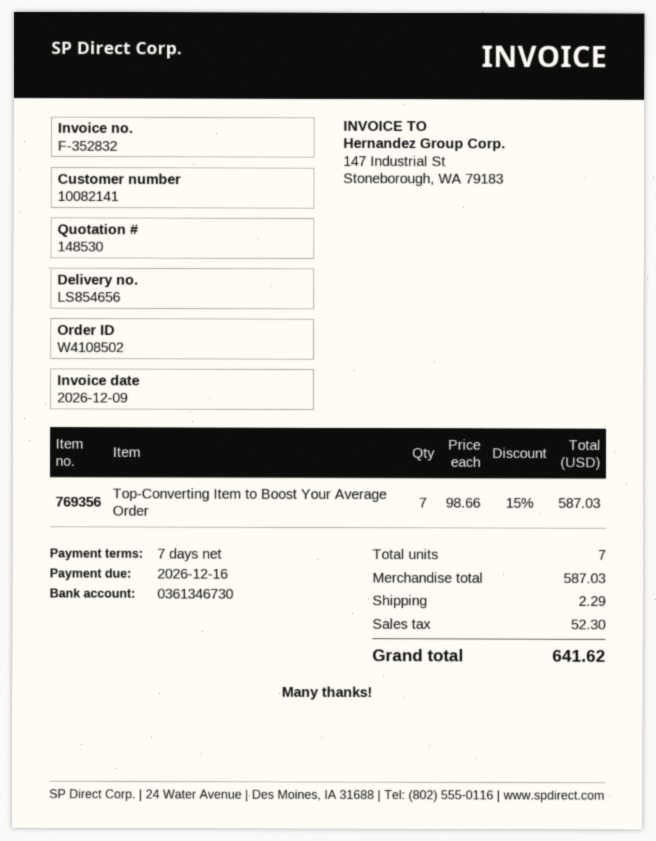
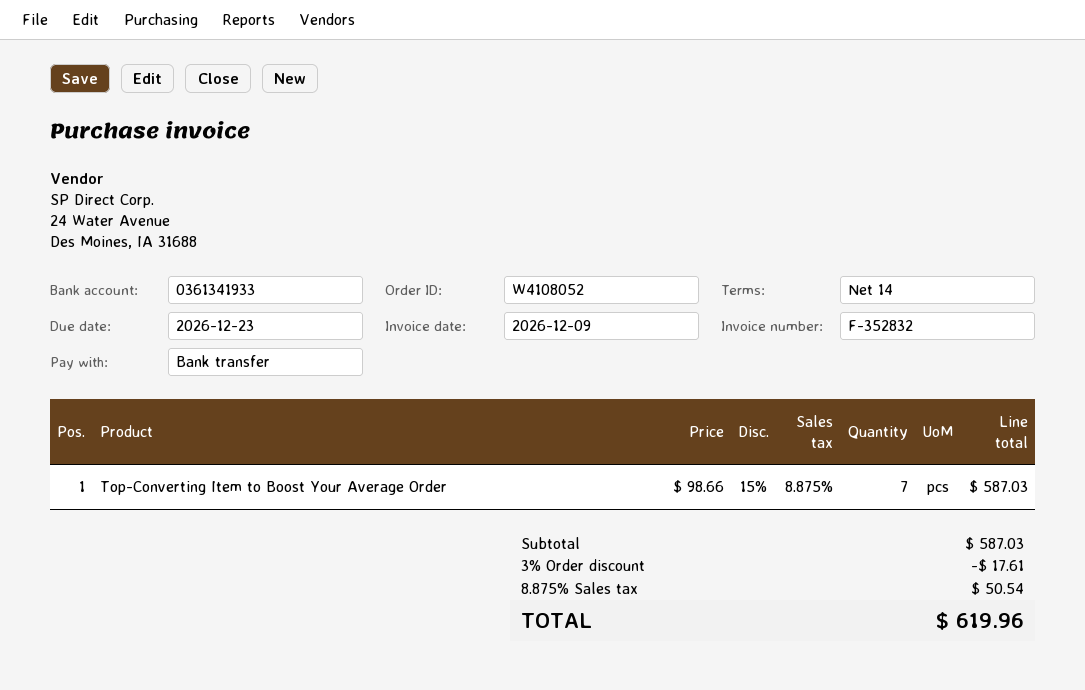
order number: W4108502 -> W4108052
payment terms: 7 days -> 14 days
due date: 2026-12-16 -> 2026-12-23
bank account: 0361346730 -> 0361341933
discount: none -> 3% = 17.61
shipping: 2.29 -> none
tax: 52.30 -> 50.54
total: 641.62 -> 619.96

